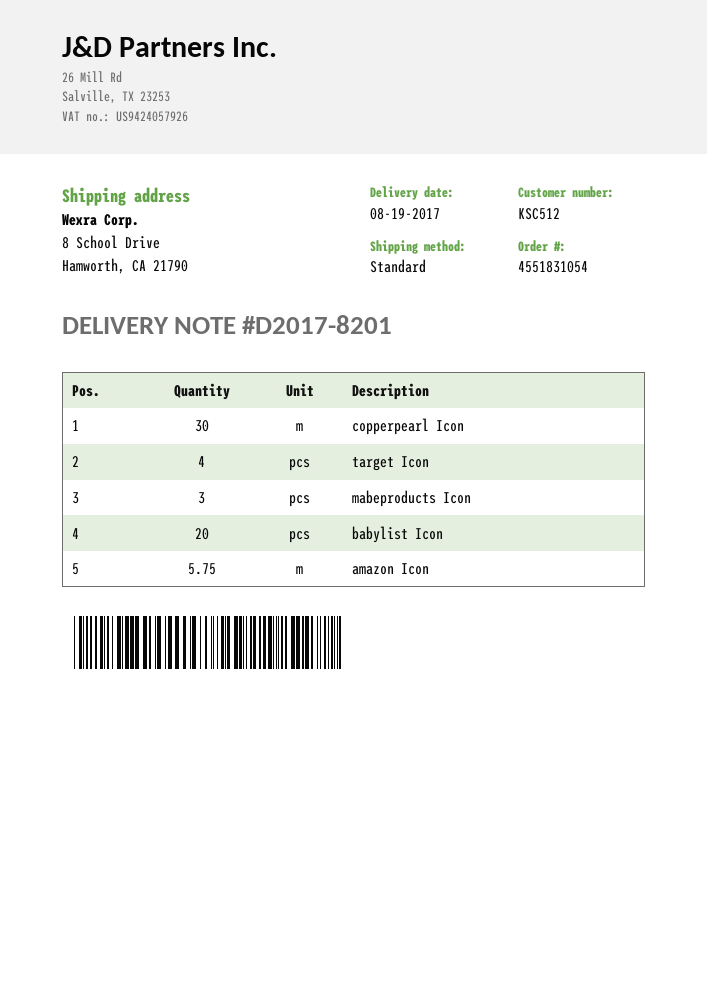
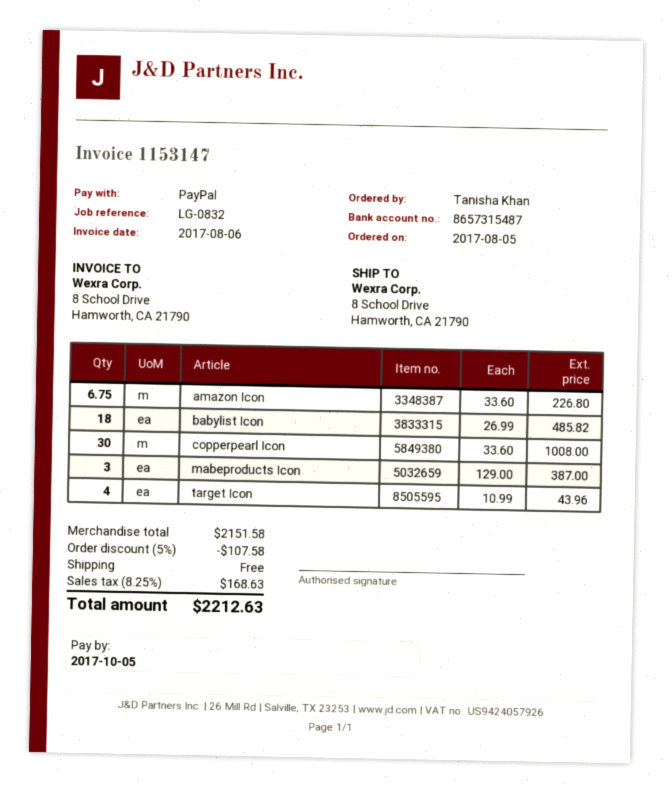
babylist Icon: 20 -> 18
amazon Icon: 5.75 -> 6.75

